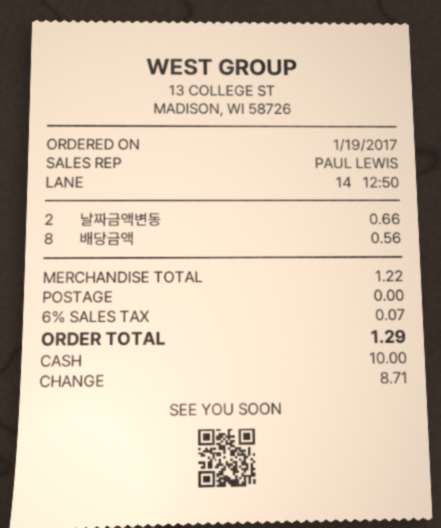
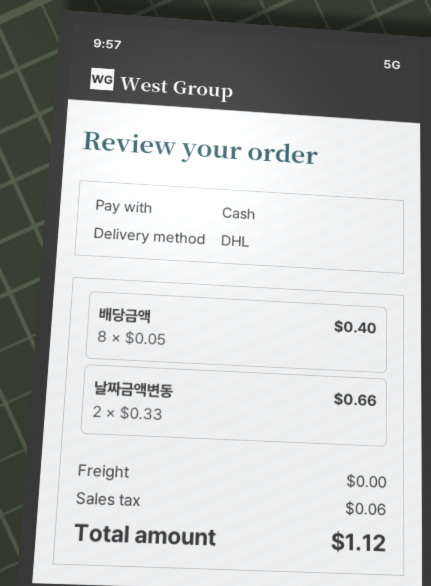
배당금액: 8 for 0.56 -> 8 for 0.40
tax: 0.07 -> 0.06
total: 1.29 -> 1.12

